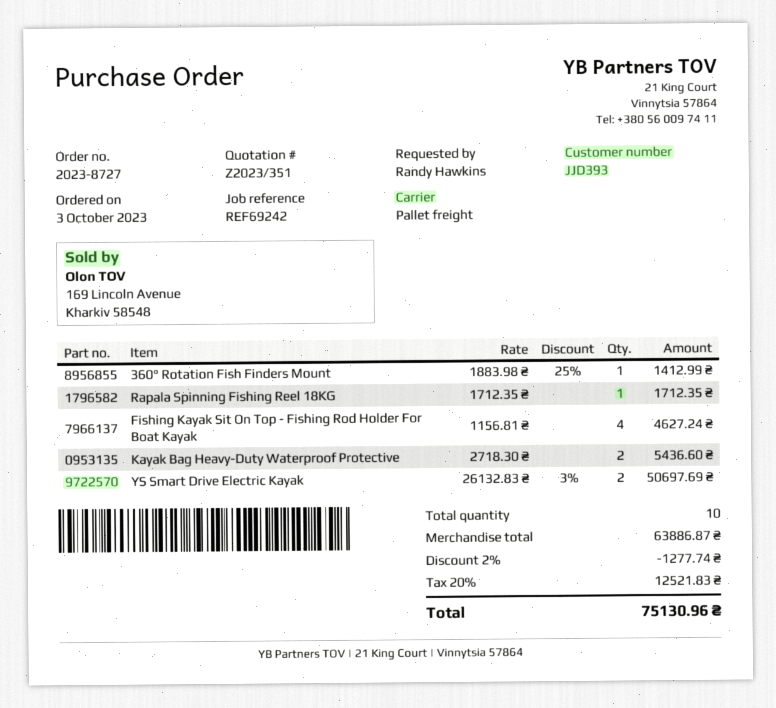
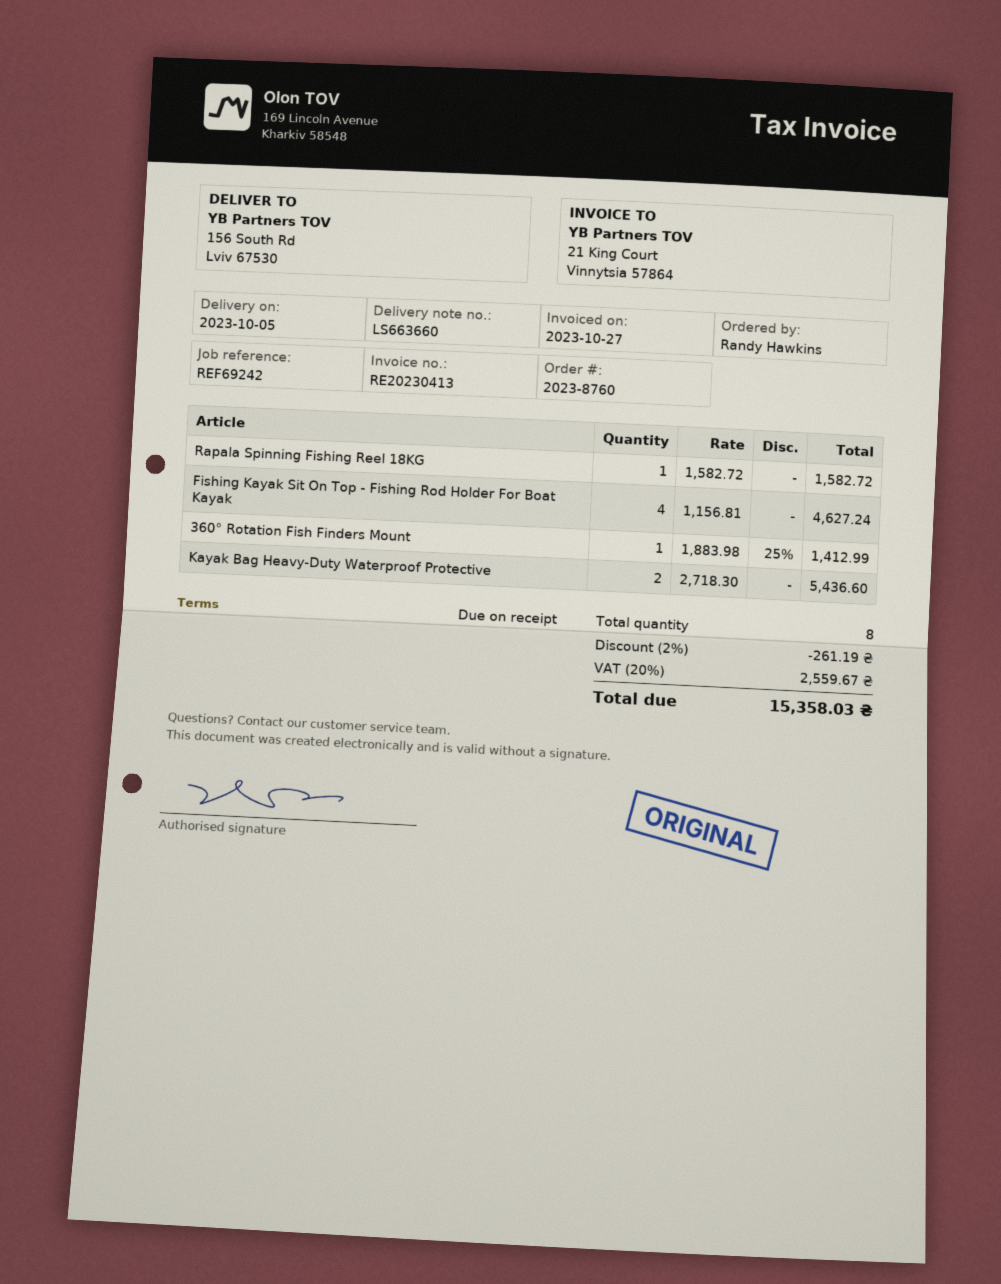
order number: 2023-8727 -> 2023-8760
Rapala Spinning Fishing Reel 18KG: 1 x 1712.35 = 1712.35 -> 1 x 1582.72 = 1582.72
YS Smart Drive Electric Kayak: 2 x 26132.83 - 3% = 50697.69 -> none
total quantity: 10 -> 8
discount: 2% = 1277.74 -> 2% = 261.19
tax: 20% = 12521.83 -> 20% = 2559.67
total: 75130.96 -> 15358.03

